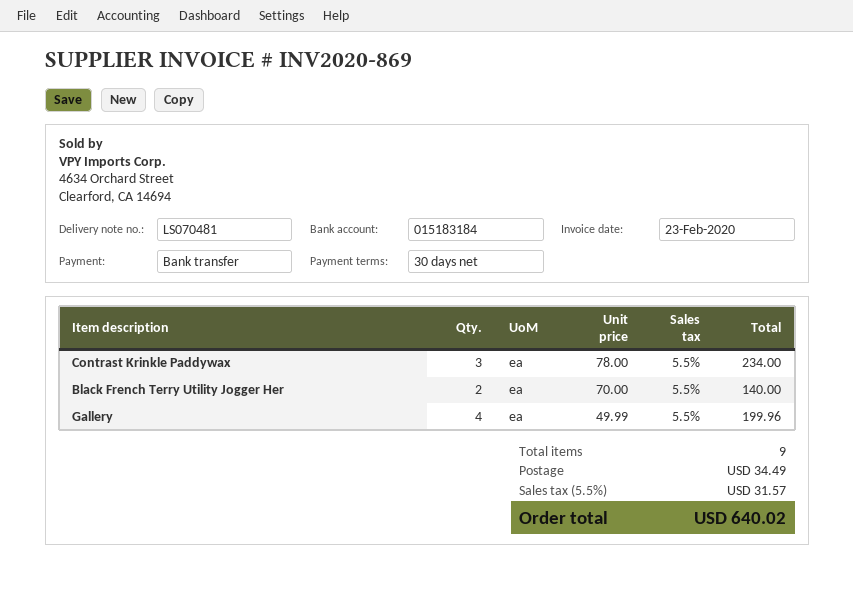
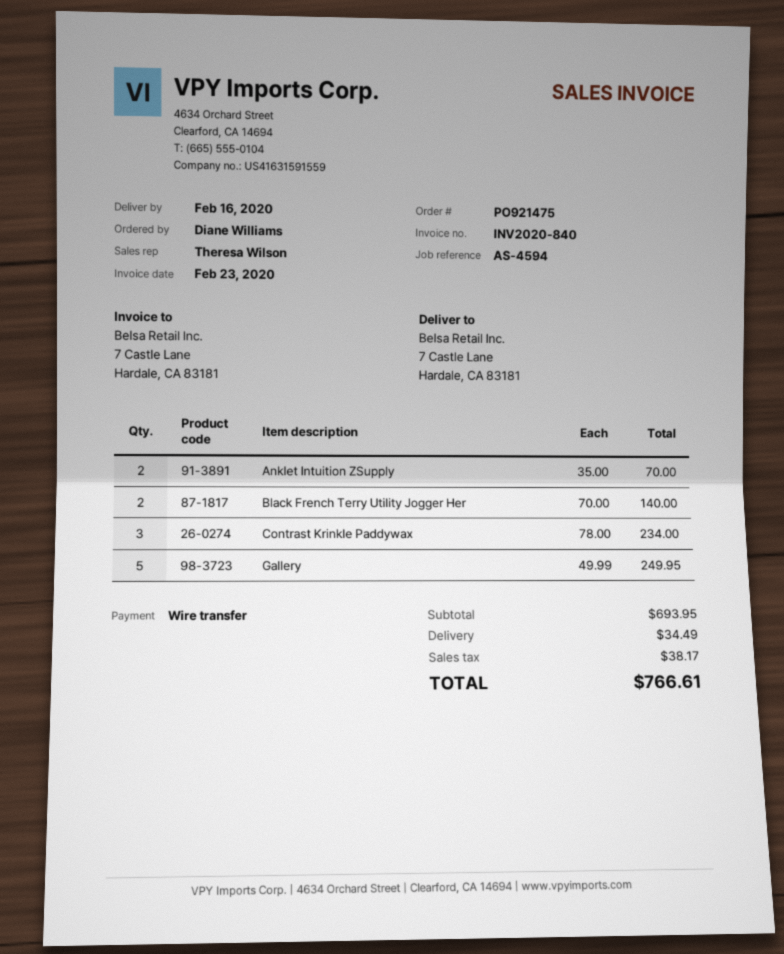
invoice number: INV2020-869 -> INV2020-840
Gallery: 4 x 49.99 = 199.96 -> 5 x 49.99 = 249.95
Anklet Intuition ZSupply: none -> 2 x 35.00 = 70.00
tax: 31.57 -> 38.17
total: 640.02 -> 766.61

